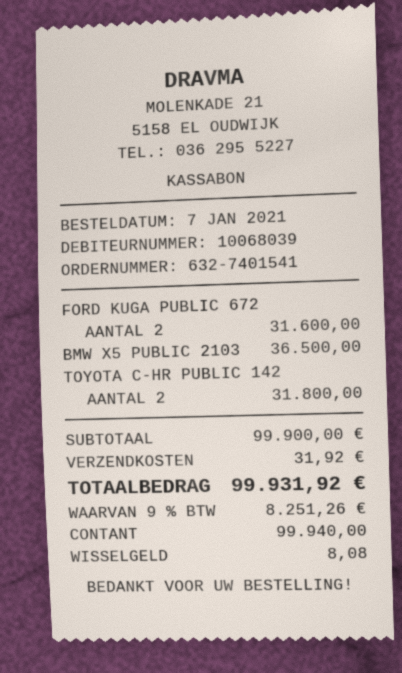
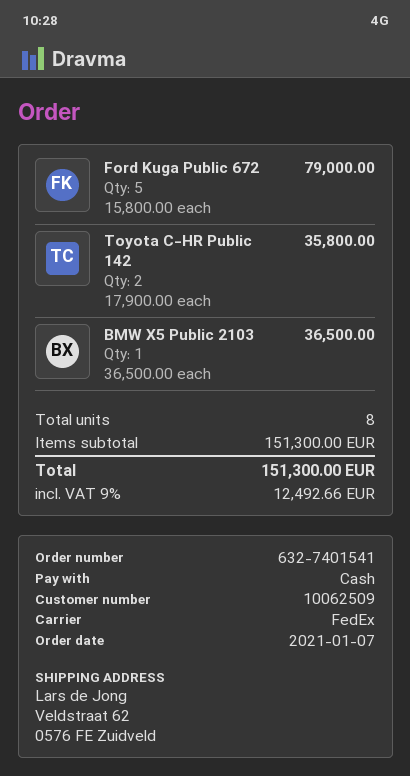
customer number: 10068039 -> 10062509
FORD KUGA PUBLIC 672: 2 for 31600.00 -> 5 for 79000.00
TOYOTA C-HR PUBLIC 142: 2 for 31800.00 -> 2 for 35800.00
subtotal: 99900.00 -> 151300.00
shipping: 31.92 -> none
tax: 9% = 8251.26 -> 9% = 12492.66
total: 99931.92 -> 151300.00

